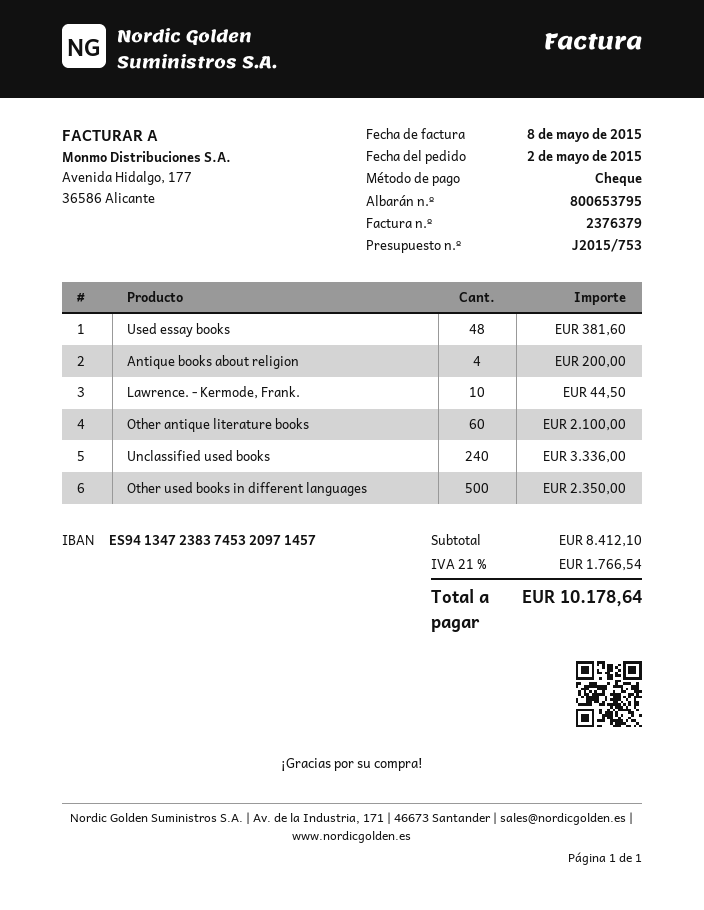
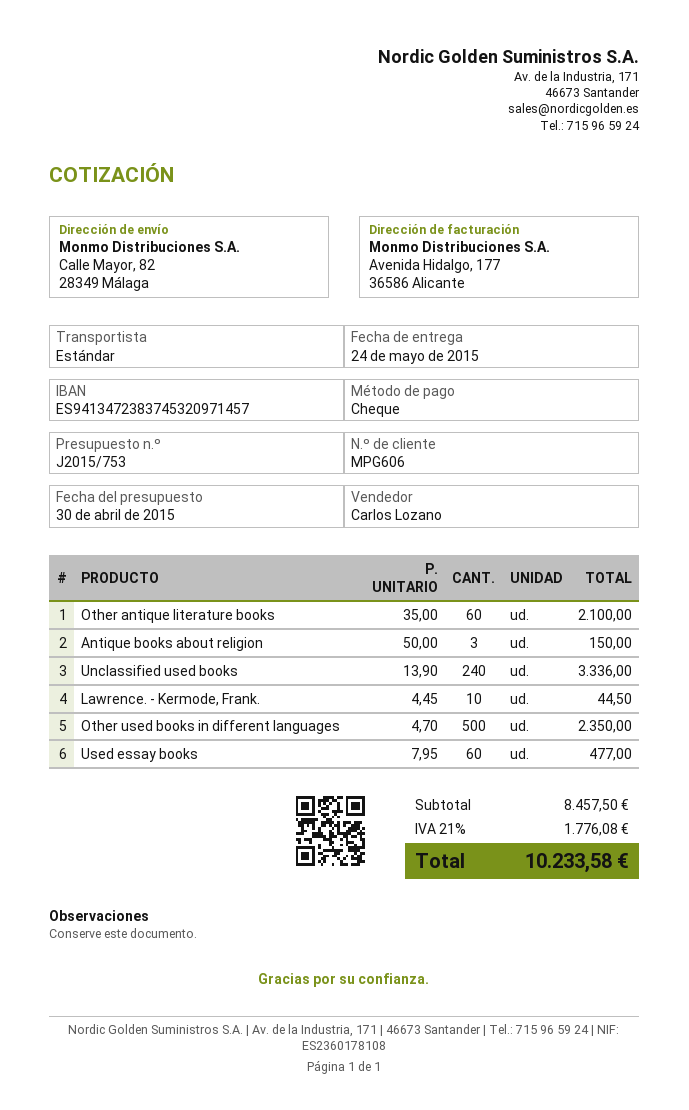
Used essay books: 48 for 381.60 -> 60 for 477.00
Antique books about religion: 4 for 200.00 -> 3 for 150.00
subtotal: 8412.10 -> 8457.50
tax: 21% = 1766.54 -> 21% = 1776.08
total: 10178.64 -> 10233.58

